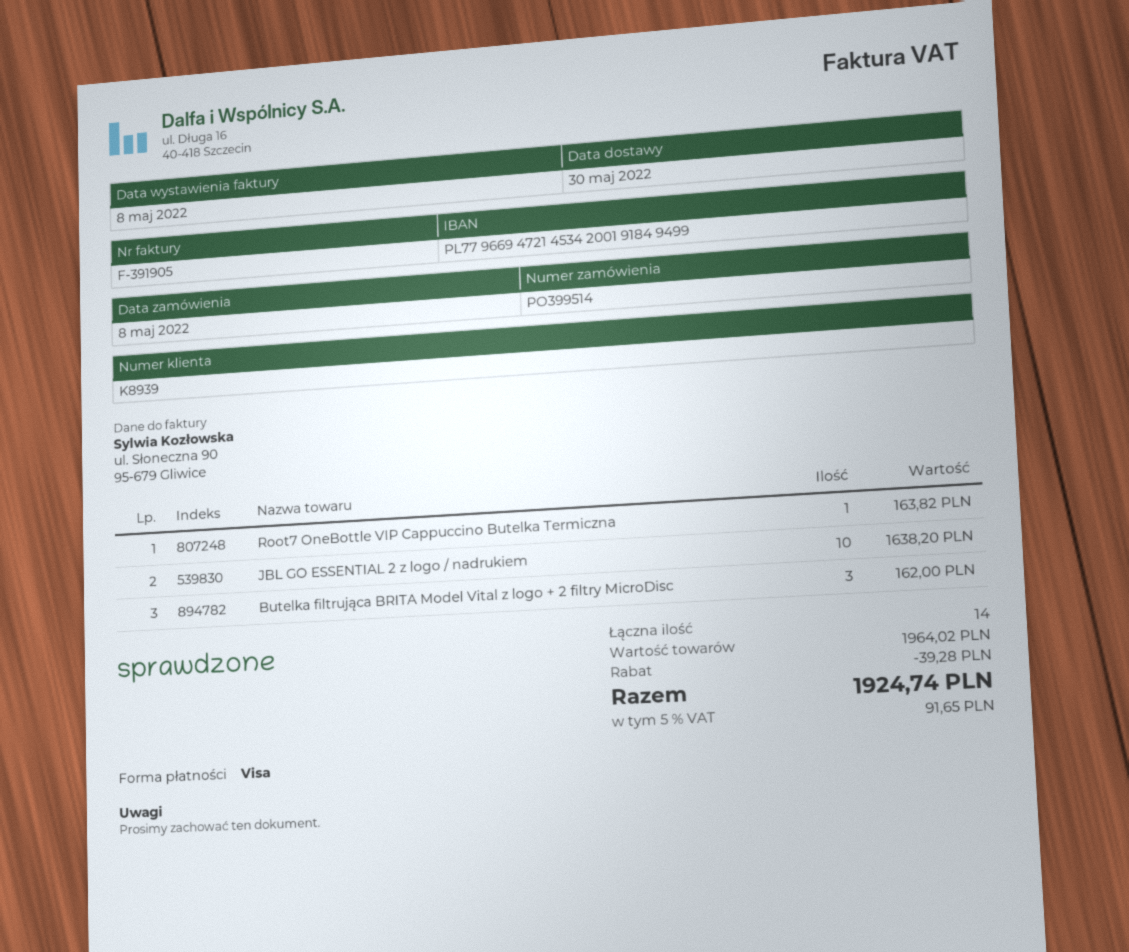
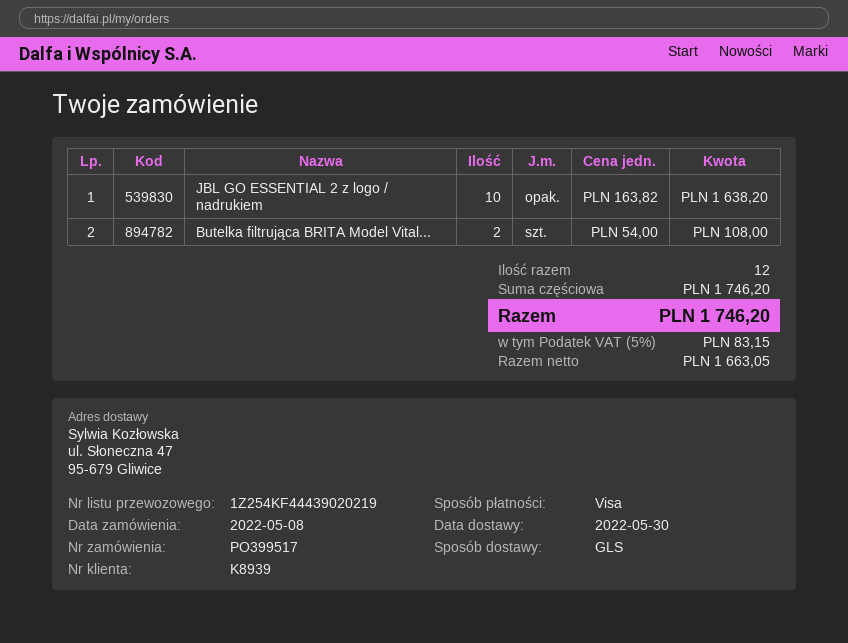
order number: PO399514 -> PO399517
Root7 OneBottle VIP Cappuccino Butelka Termiczna: 1 for 163.82 -> none
Butelka filtrująca BRITA Model Vital z logo + 2 filtry MicroDisc: 3 for 162.00 -> 2 for 108.00
total quantity: 14 -> 12
subtotal: 1964.02 -> 1746.20
discount: 39.28 -> none
tax: 5% = 91.65 -> 5% = 83.15
total: 1924.74 -> 1746.20

